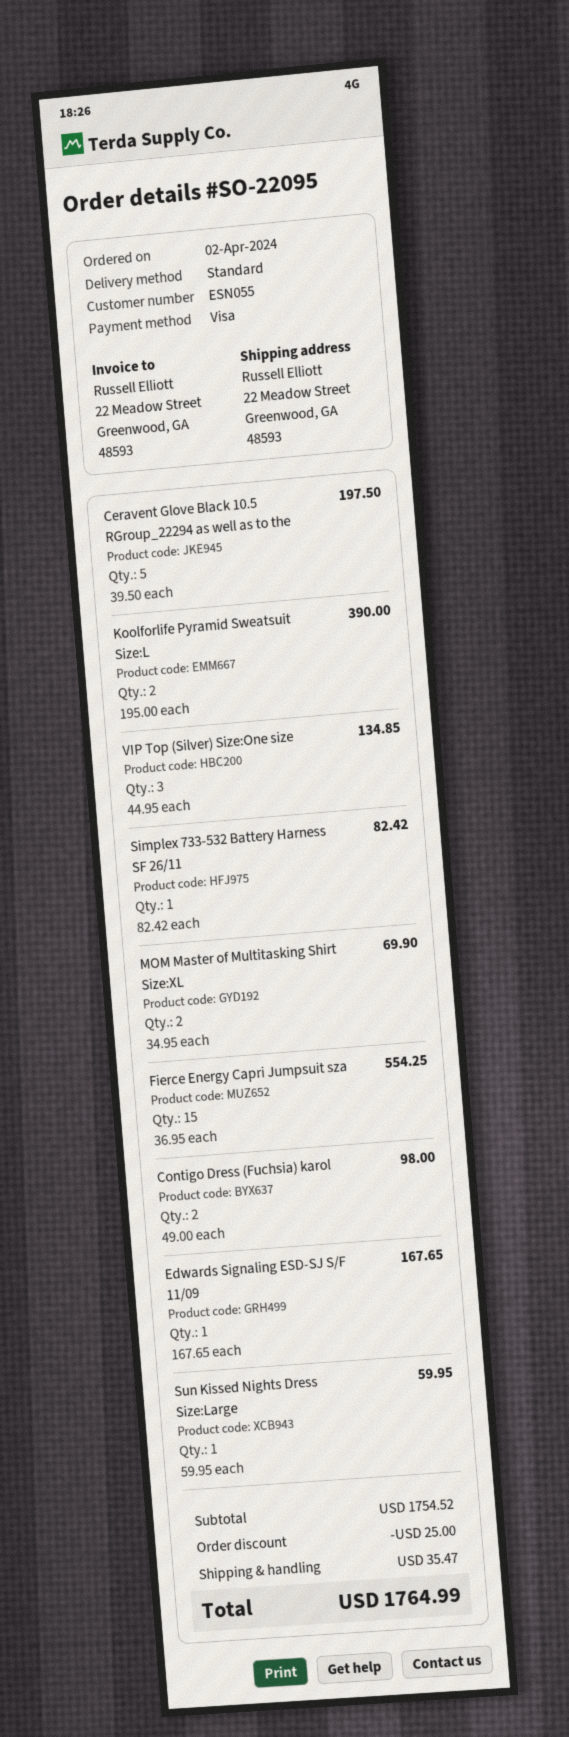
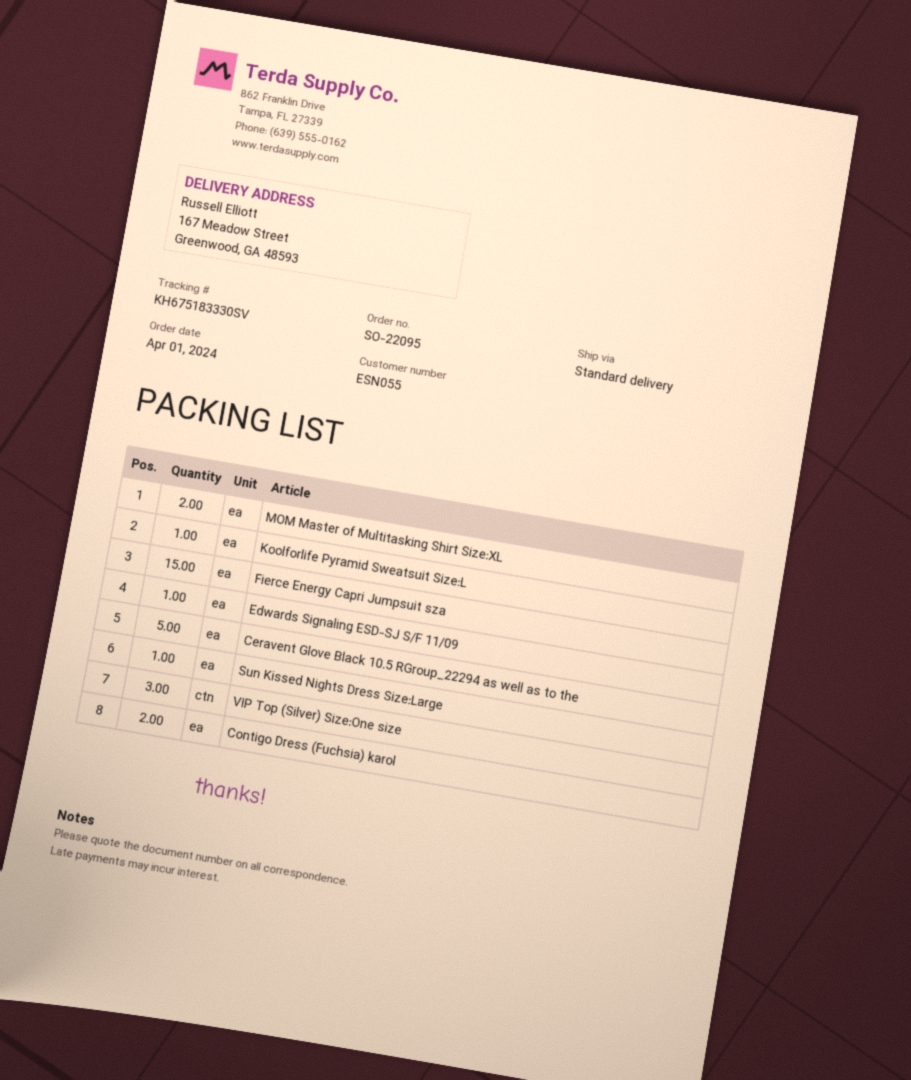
order date: 2024-04-02 -> 2024-04-01
ship to: 22 Meadow Street, Greenwood, GA 48593 -> 167 Meadow Street, Greenwood, GA 48593
Koolforlife Pyramid Sweatsuit Size:L: 2 -> 1
Simplex 733-532 Battery Harness SF 26/11: 1 -> none

